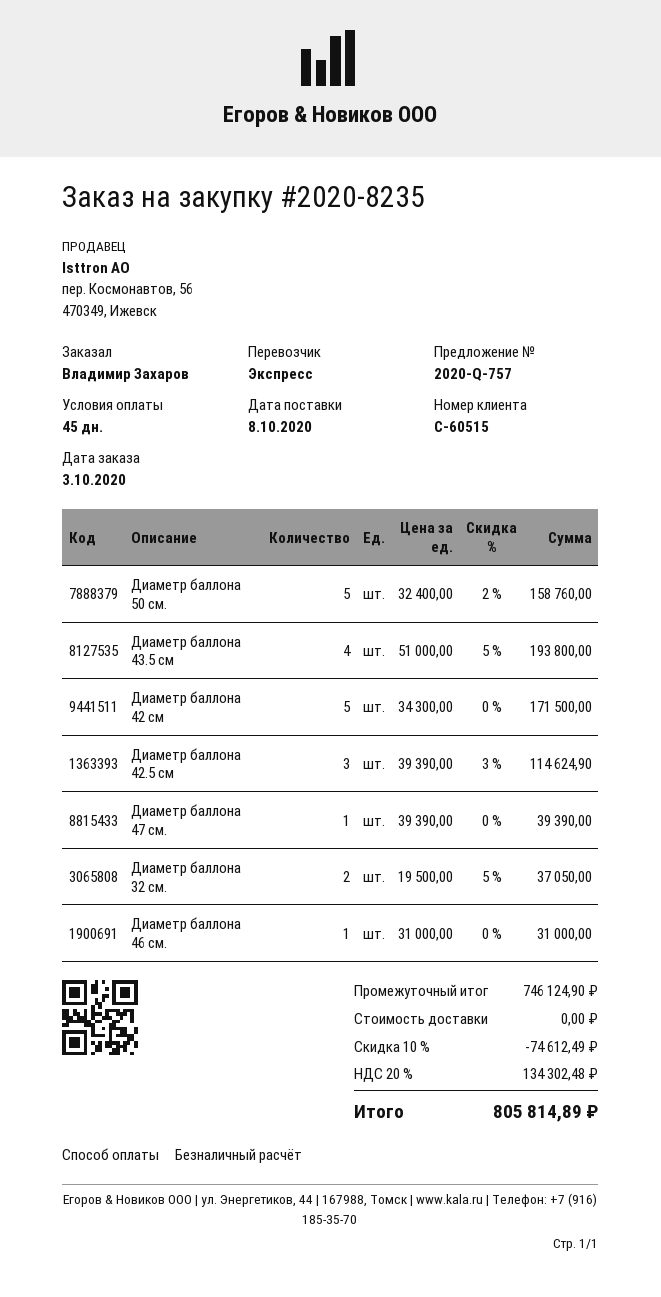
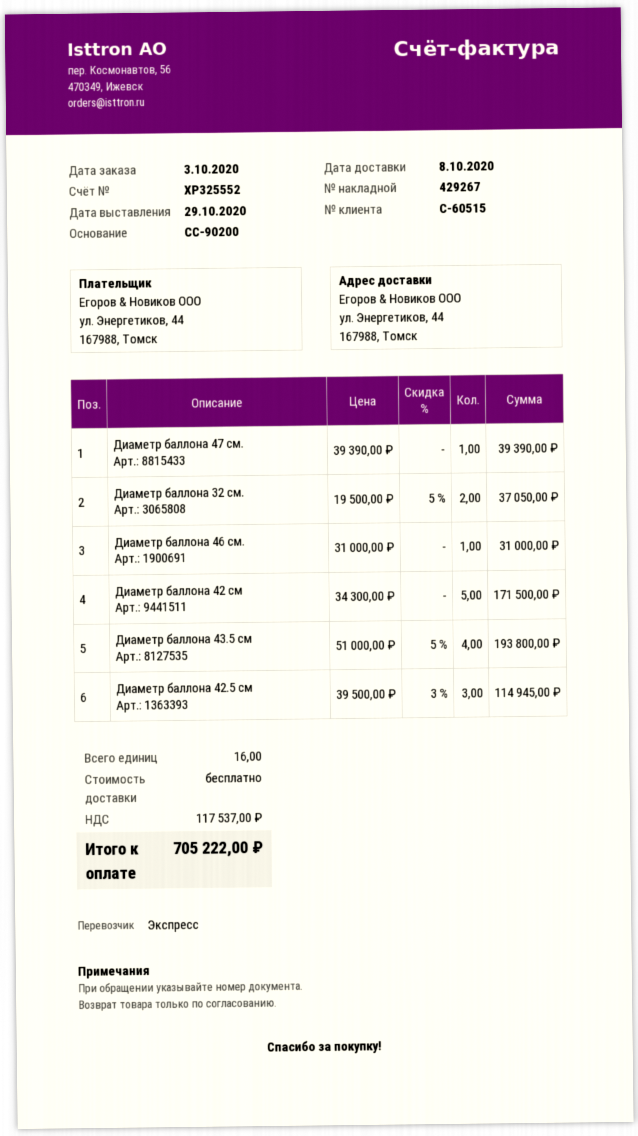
Диаметр баллона 50 см.: 5 x 32400.00 - 2% = 158760.00 -> none
Диаметр баллона 42.5 см: 3 x 39390.00 - 3% = 114624.90 -> 3 x 39500.00 - 3% = 114945.00
discount: 10% = 74612.49 -> none
tax: 134302.48 -> 117537.00
total: 805814.89 -> 705222.00

